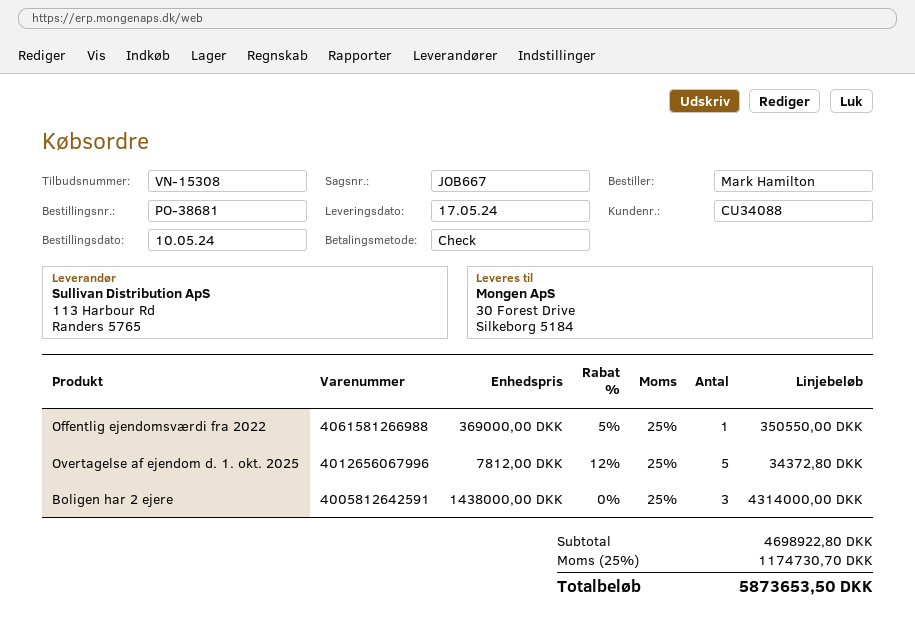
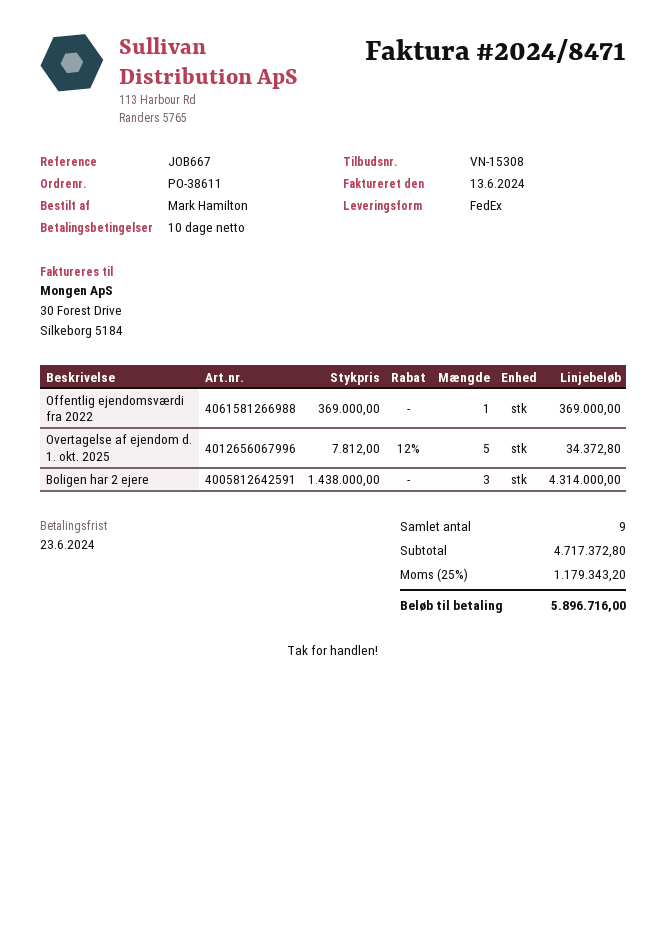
order number: PO-38681 -> PO-38611
Offentlig ejendomsværdi fra 2022: 1 x 369000.00 - 5% = 350550.00 -> 1 x 369000.00 = 369000.00
subtotal: 4698922.80 -> 4717372.80
tax: 25% = 1174730.70 -> 25% = 1179343.20
total: 5873653.50 -> 5896716.00

